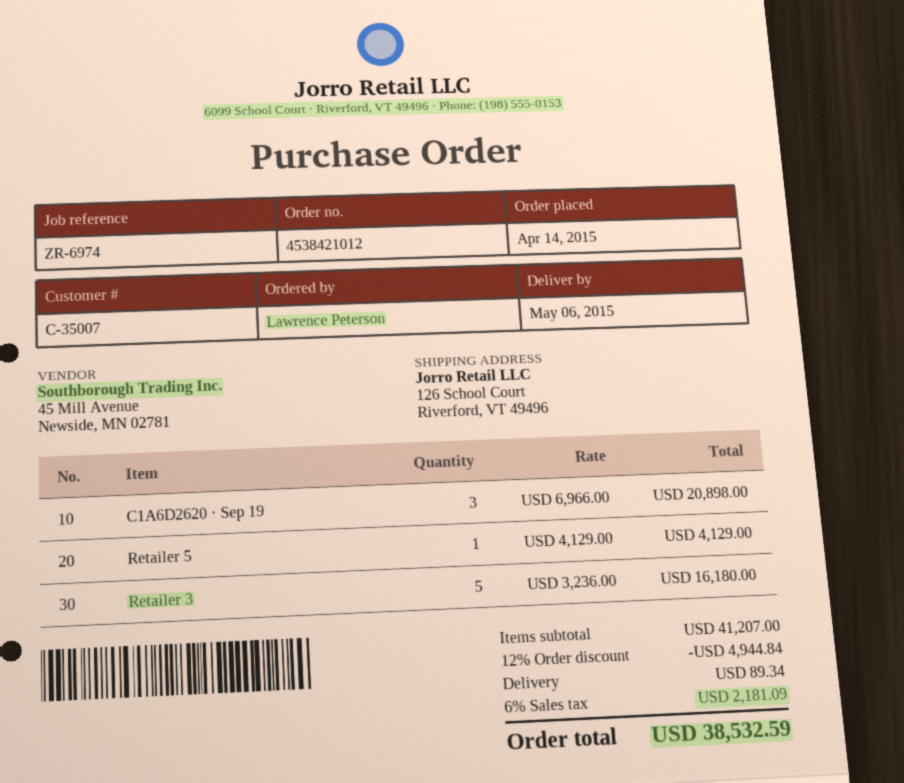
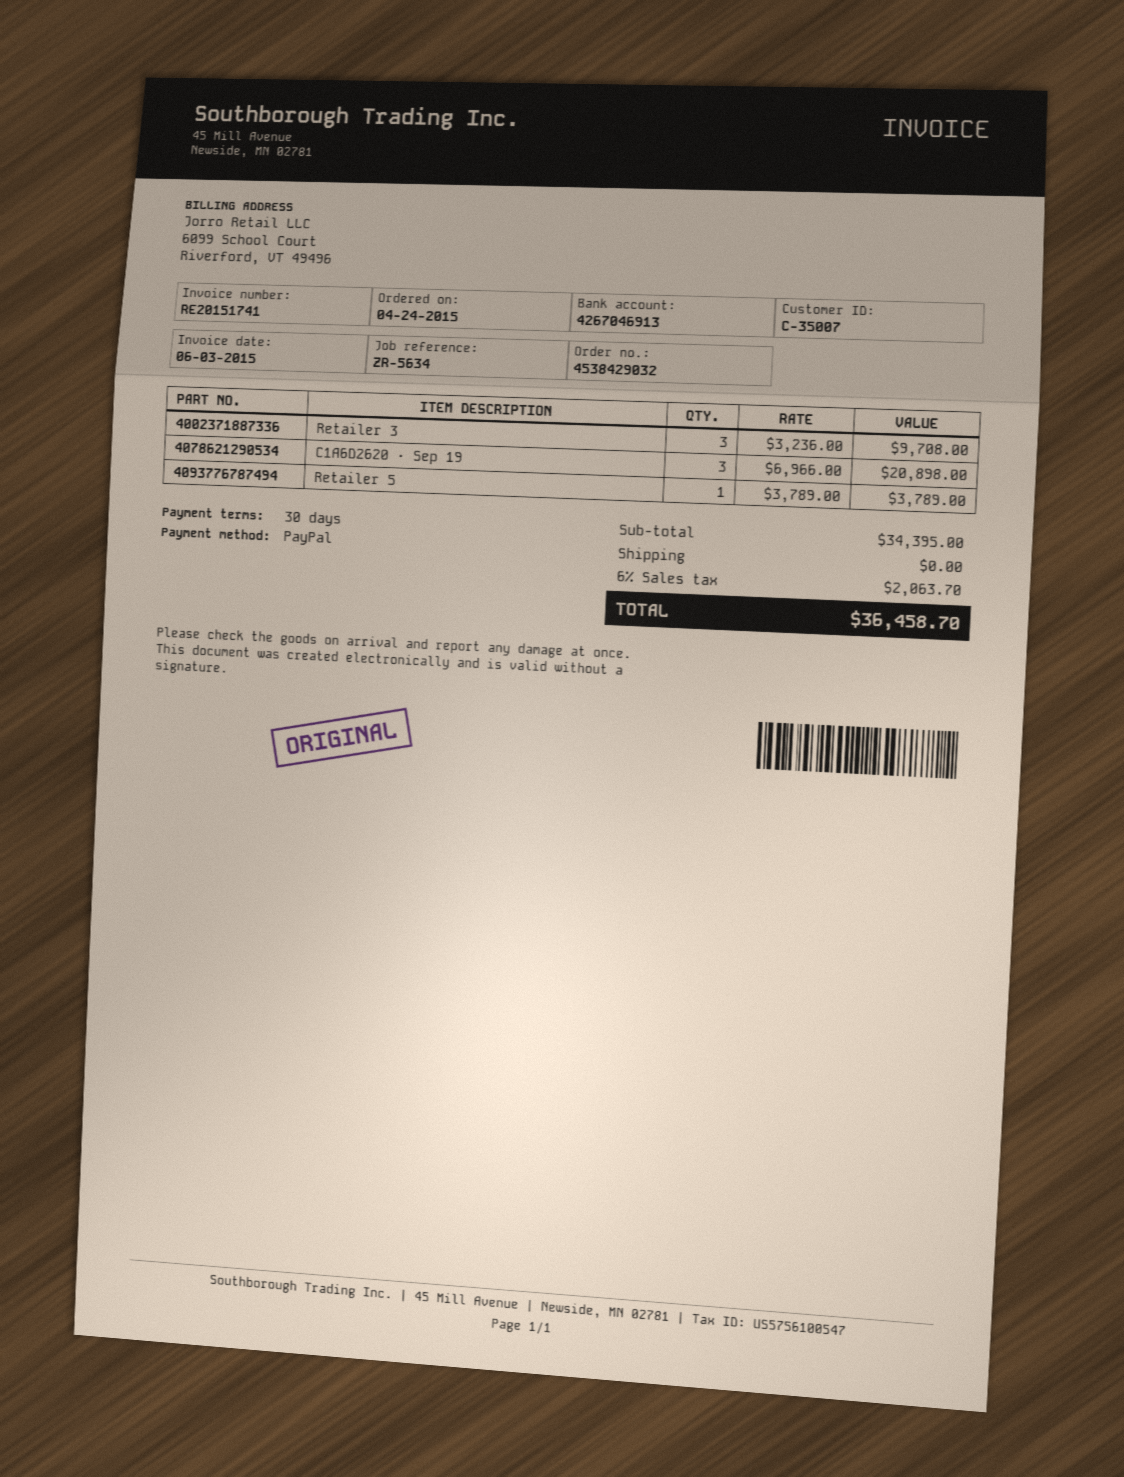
order number: 4538421012 -> 4538429032
order date: 2015-04-14 -> 2015-04-24
reference: ZR-6974 -> ZR-5634
Retailer 5: 1 x 4129.00 = 4129.00 -> 1 x 3789.00 = 3789.00
Retailer 3: 5 x 3236.00 = 16180.00 -> 3 x 3236.00 = 9708.00
subtotal: 41207.00 -> 34395.00
discount: 12% = 4944.84 -> none
shipping: 89.34 -> 0.00
tax: 6% = 2181.09 -> 6% = 2063.70
total: 38532.59 -> 36458.70

